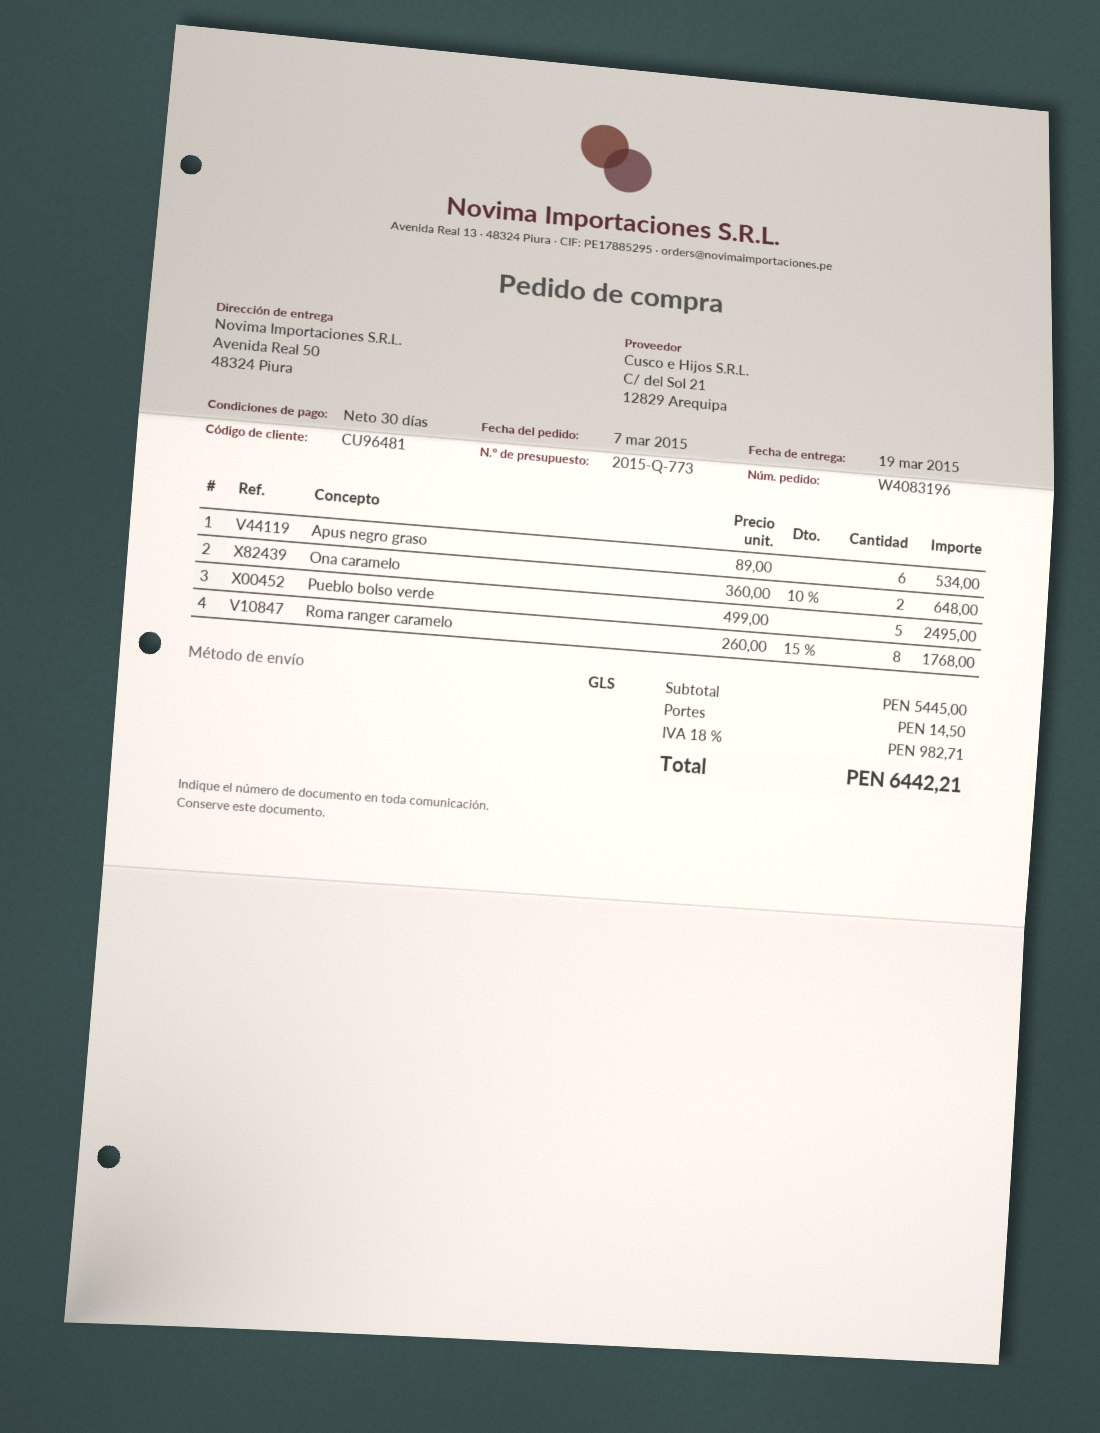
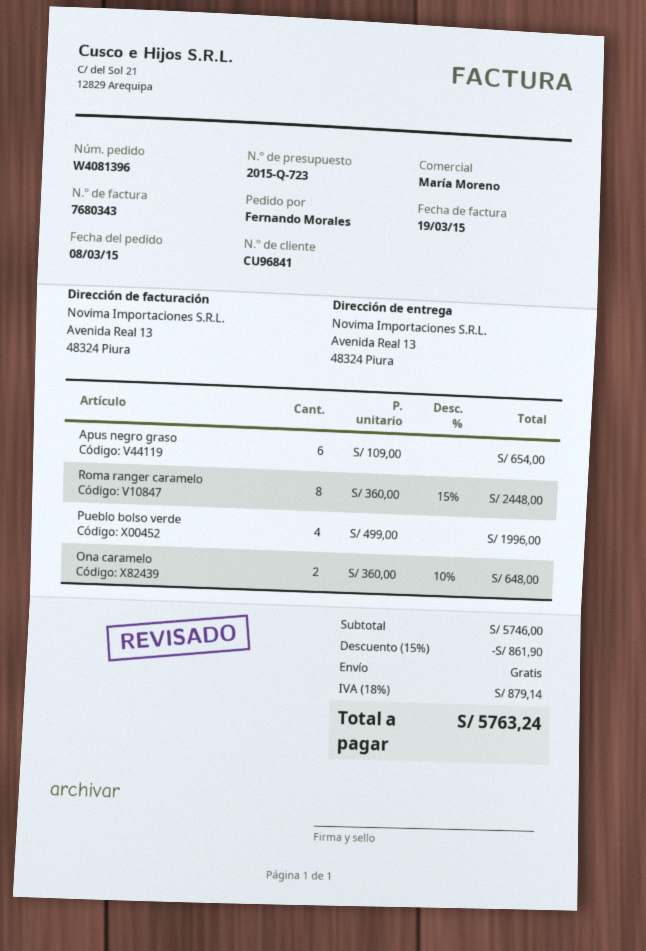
quote number: 2015-Q-773 -> 2015-Q-723
order number: W4083196 -> W4081396
order date: 2015-03-07 -> 2015-03-08
customer number: CU96481 -> CU96841
ship to: Avenida Real 50, 48324 Piura -> Avenida Real 13, 48324 Piura
Apus negro graso: 6 x 89.00 = 534.00 -> 6 x 109.00 = 654.00
Pueblo bolso verde: 5 x 499.00 = 2495.00 -> 4 x 499.00 = 1996.00
Roma ranger caramelo: 8 x 260.00 - 15% = 1768.00 -> 8 x 360.00 - 15% = 2448.00
subtotal: 5445.00 -> 5746.00
discount: none -> 15% = 861.90
shipping: 14.50 -> 0.00
tax: 18% = 982.71 -> 18% = 879.14
total: 6442.21 -> 5763.24

